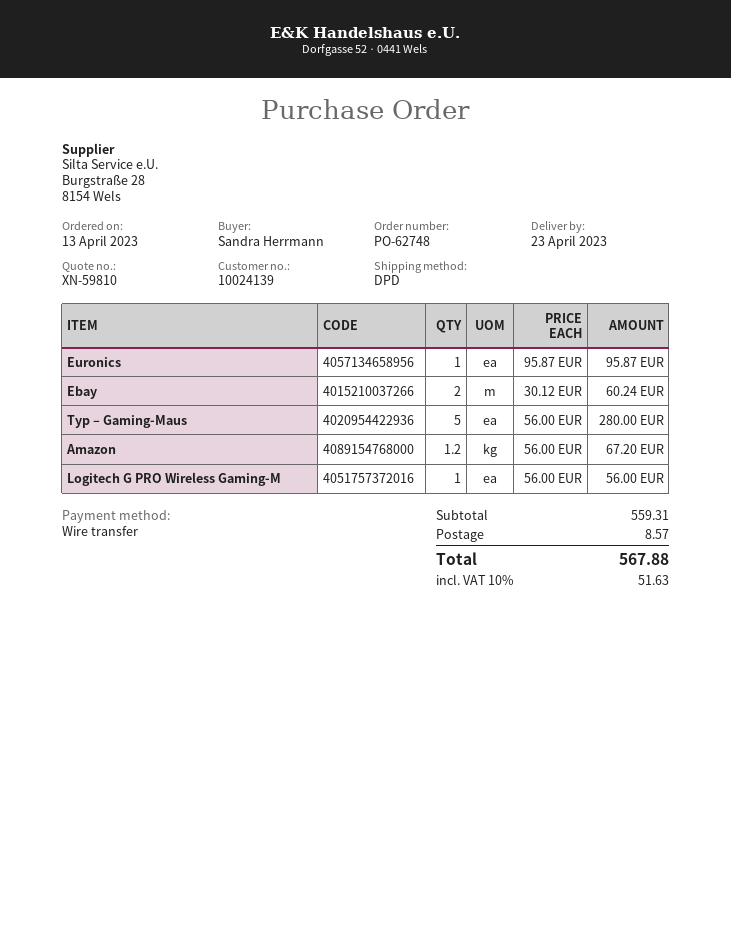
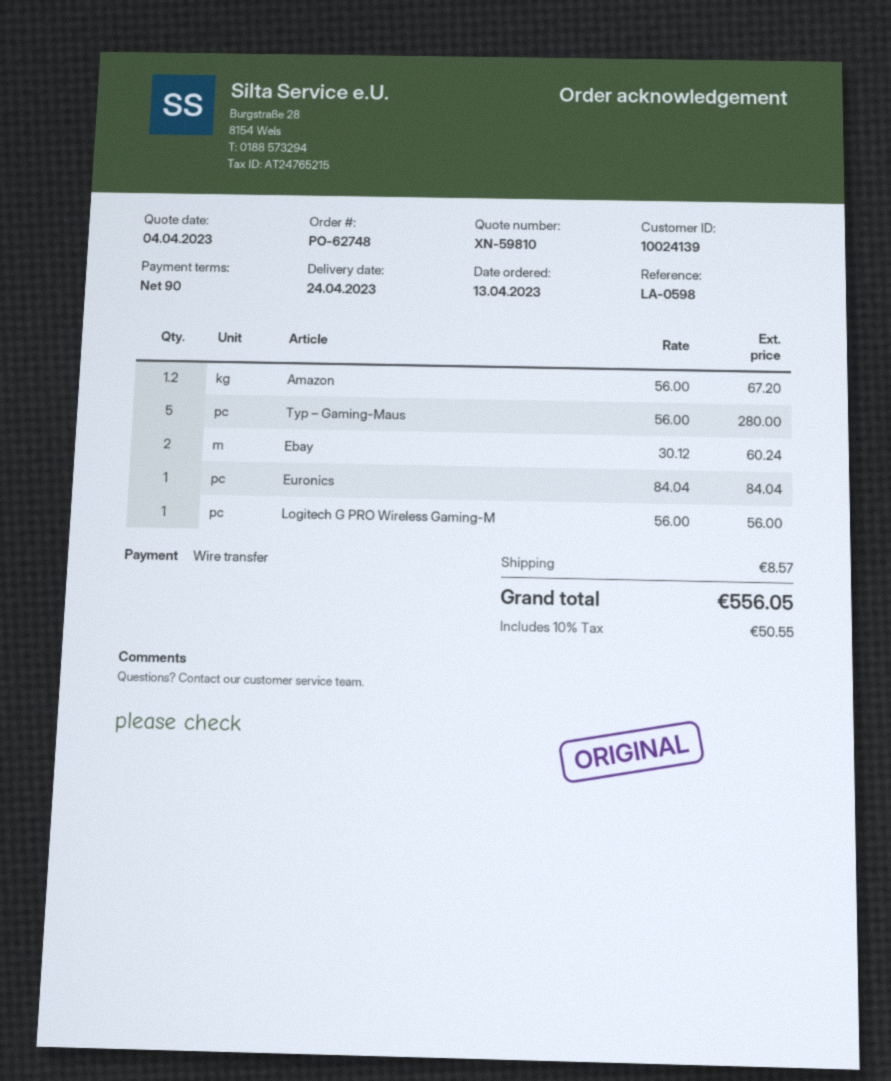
delivery date: 2023-04-23 -> 2023-04-24
Euronics: 1 x 95.87 = 95.87 -> 1 x 84.04 = 84.04
tax: 10% = 51.63 -> 10% = 50.55
total: 567.88 -> 556.05

